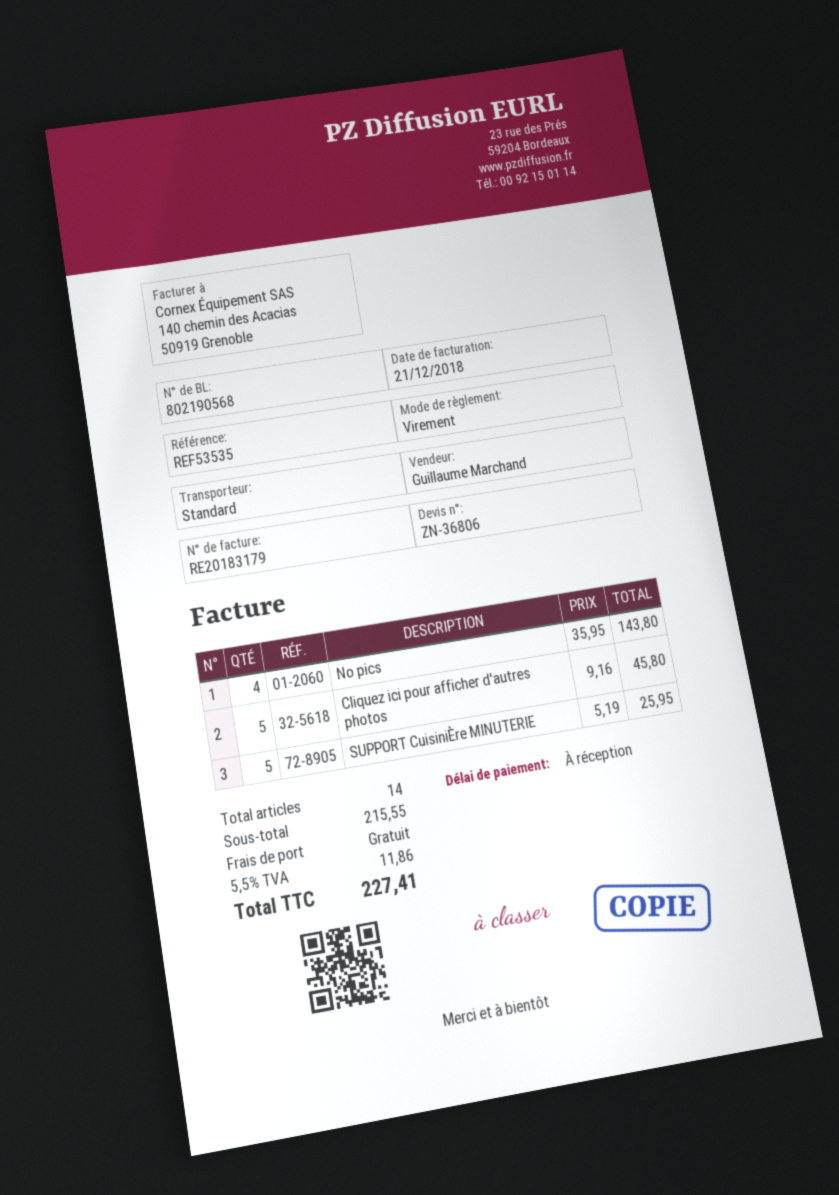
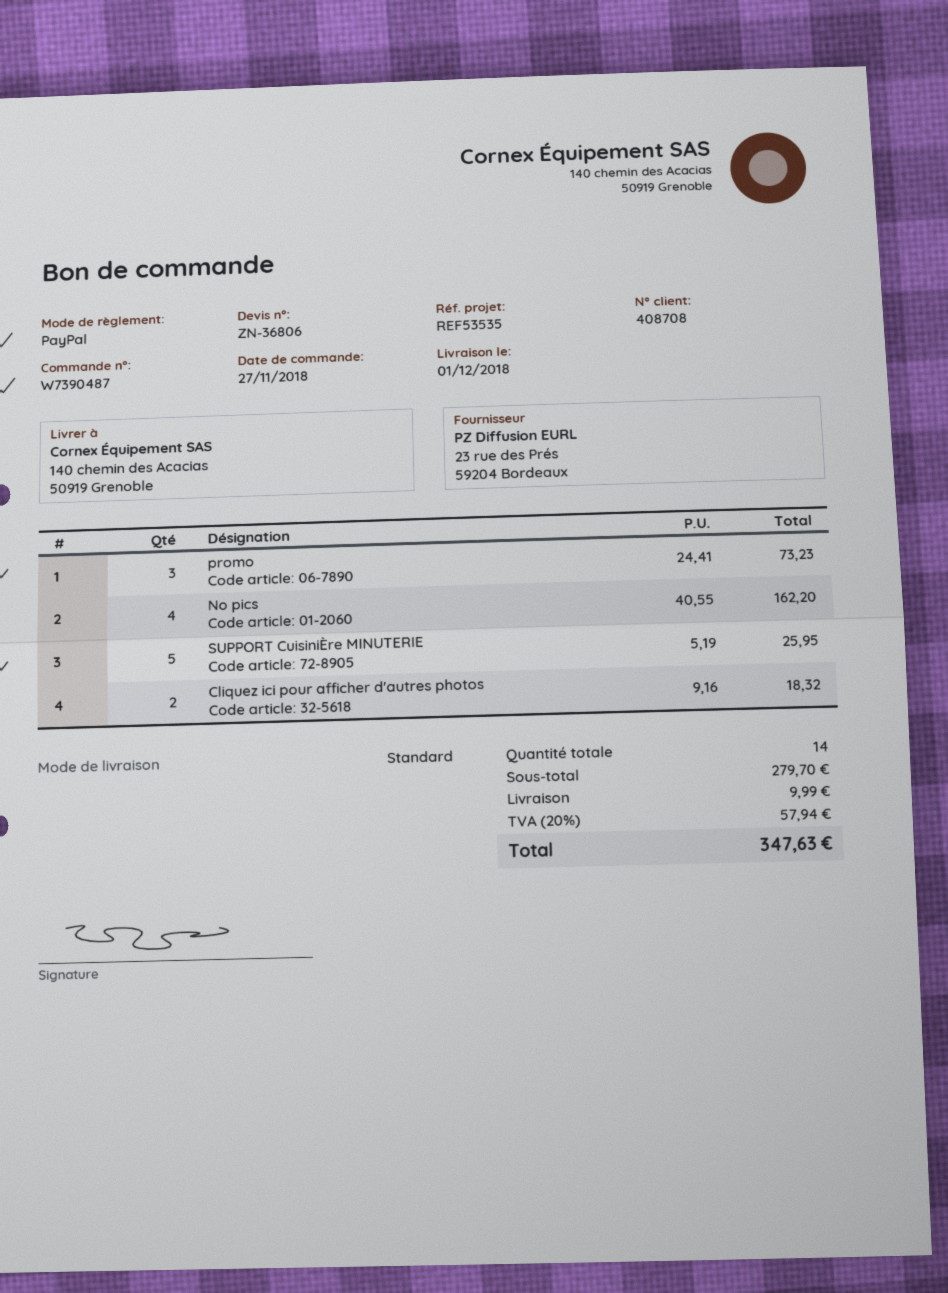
payment method: bank transfer -> PayPal
No pics: 4 x 35.95 = 143.80 -> 4 x 40.55 = 162.20
Cliquez ici pour afficher d'autres photos: 5 x 9.16 = 45.80 -> 2 x 9.16 = 18.32
promo: none -> 3 x 24.41 = 73.23
subtotal: 215.55 -> 279.70
shipping: 0.00 -> 9.99
tax: 5.5% = 11.86 -> 20% = 57.94
total: 227.41 -> 347.63

